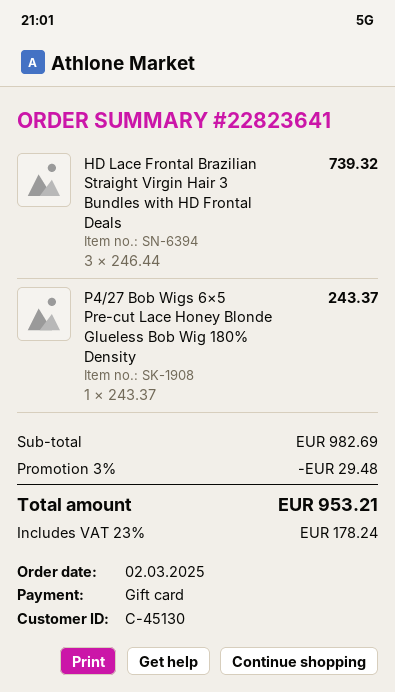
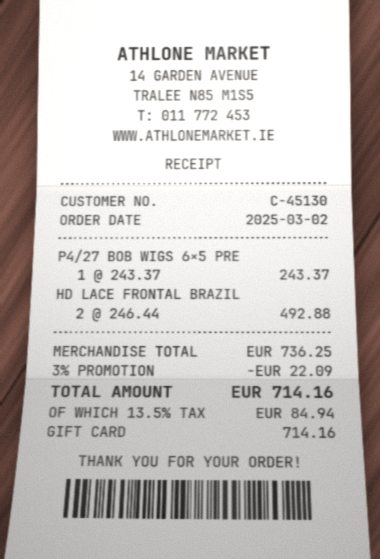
HD Lace Frontal Brazilian Straight Virgin Hair 3 Bundles with HD Frontal Deals: 3 x 246.44 = 739.32 -> 2 x 246.44 = 492.88
subtotal: 982.69 -> 736.25
discount: 3% = 29.48 -> 3% = 22.09
tax: 23% = 178.24 -> 13.5% = 84.94
total: 953.21 -> 714.16

